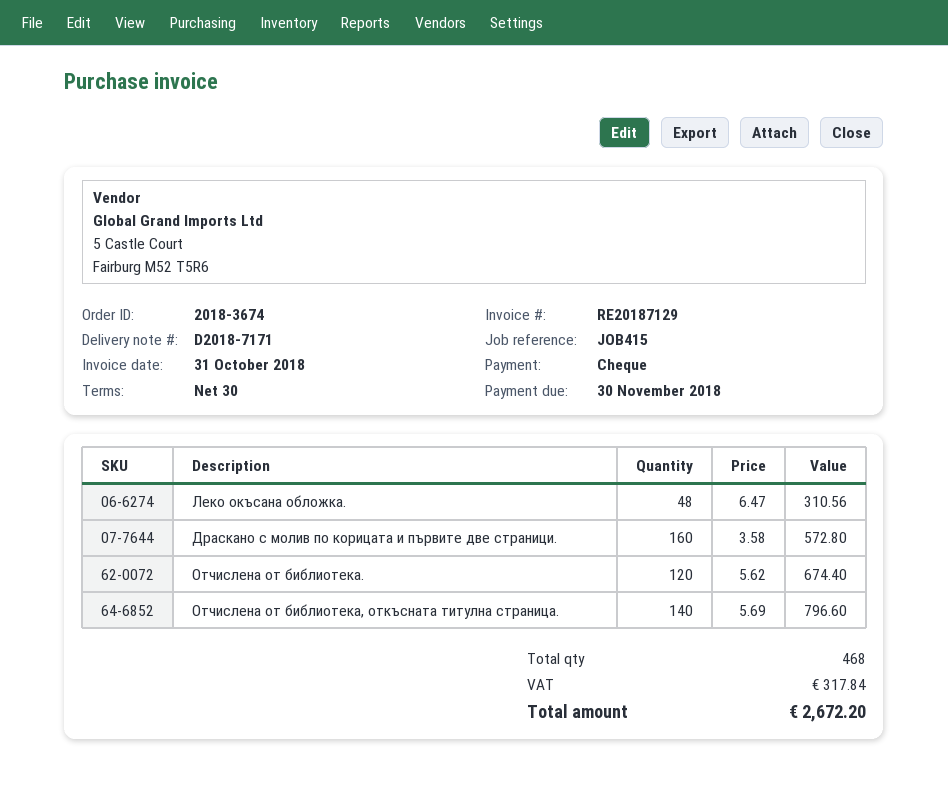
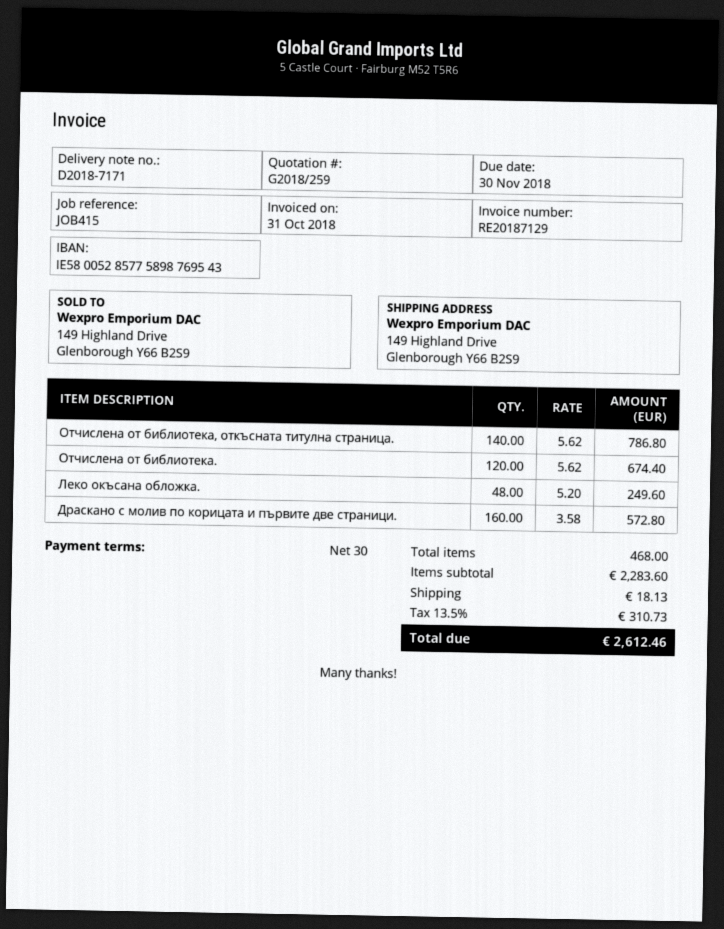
Леко окъсана обложка.: 48 x 6.47 = 310.56 -> 48 x 5.20 = 249.60
Отчислена от библиотека, откъсната титулна страница.: 140 x 5.69 = 796.60 -> 140 x 5.62 = 786.80
shipping: none -> 18.13
tax: 317.84 -> 310.73
total: 2672.20 -> 2612.46

